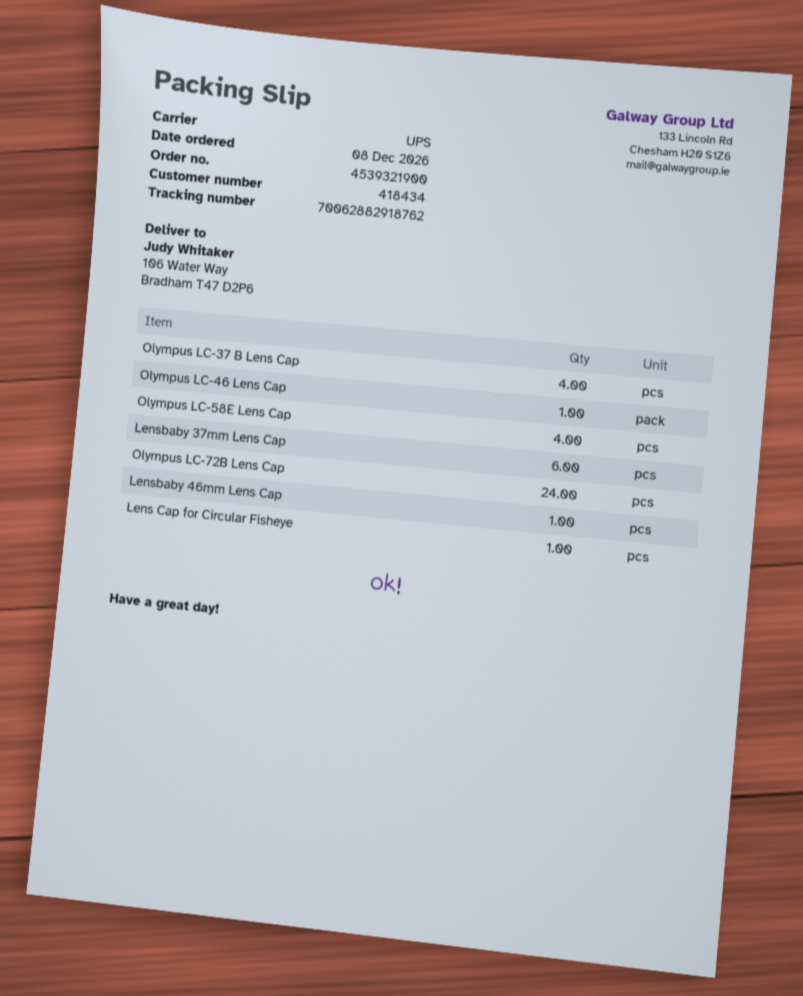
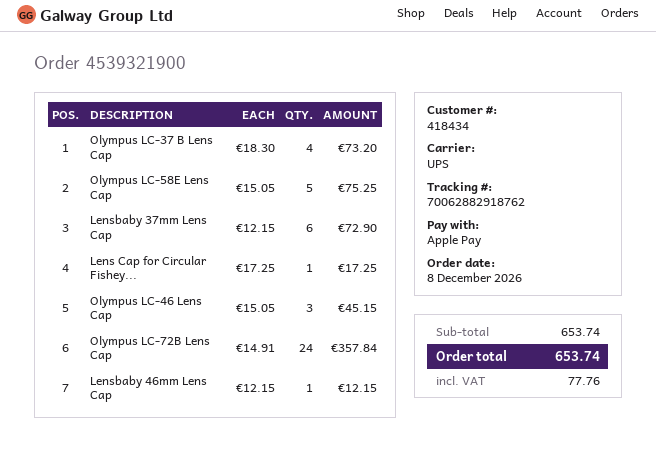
Olympus LC-46 Lens Cap: 1 -> 3
Olympus LC-58E Lens Cap: 4 -> 5

